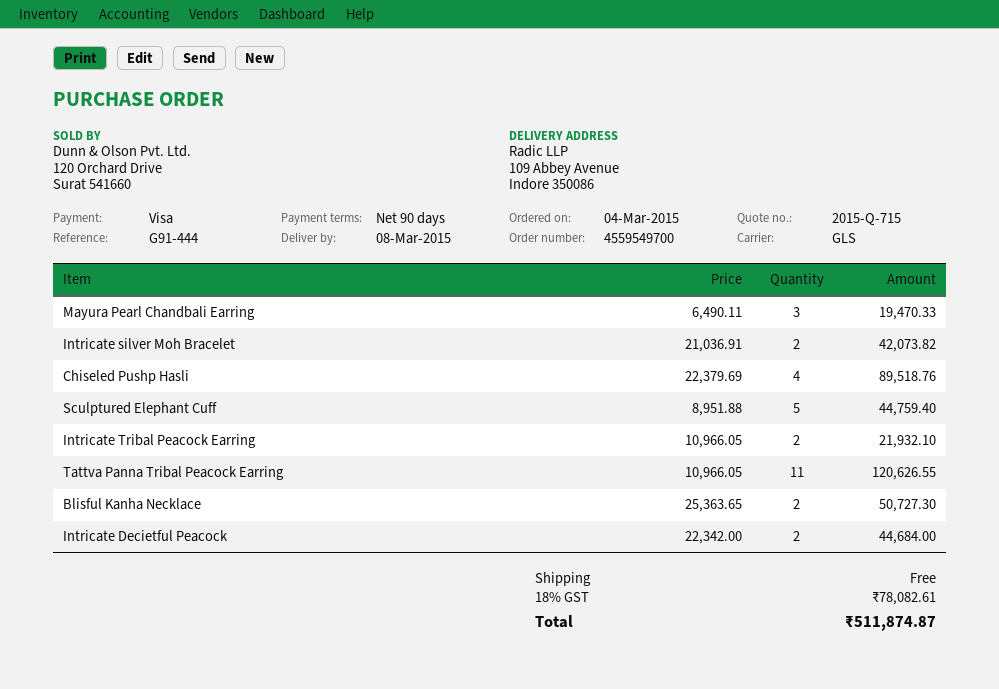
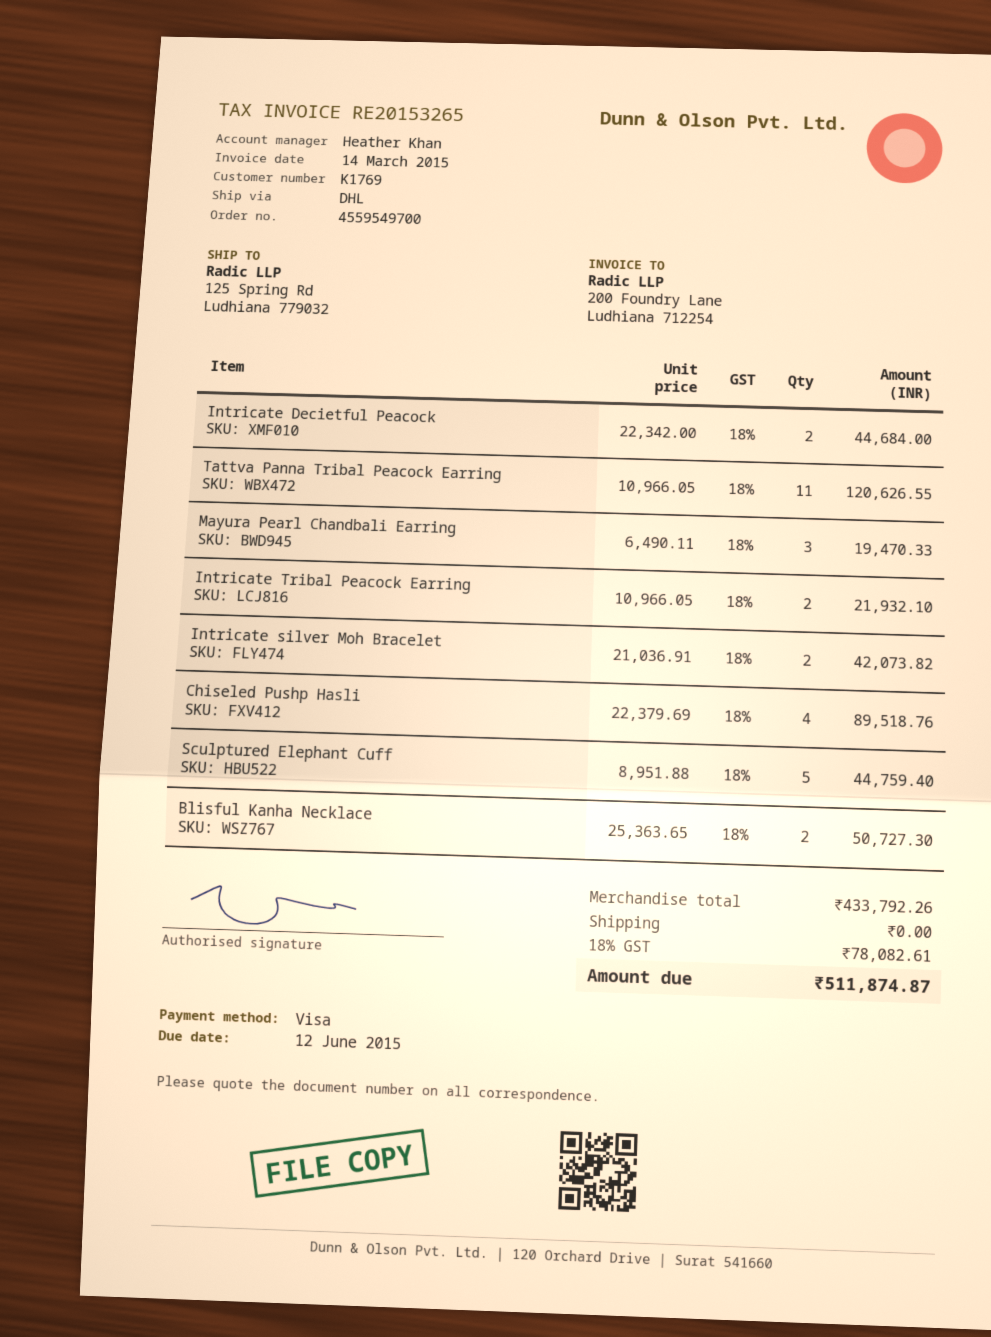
shipping method: GLS -> DHL
ship to: 109 Abbey Avenue, Indore 350086 -> 125 Spring Rd, Ludhiana 779032

